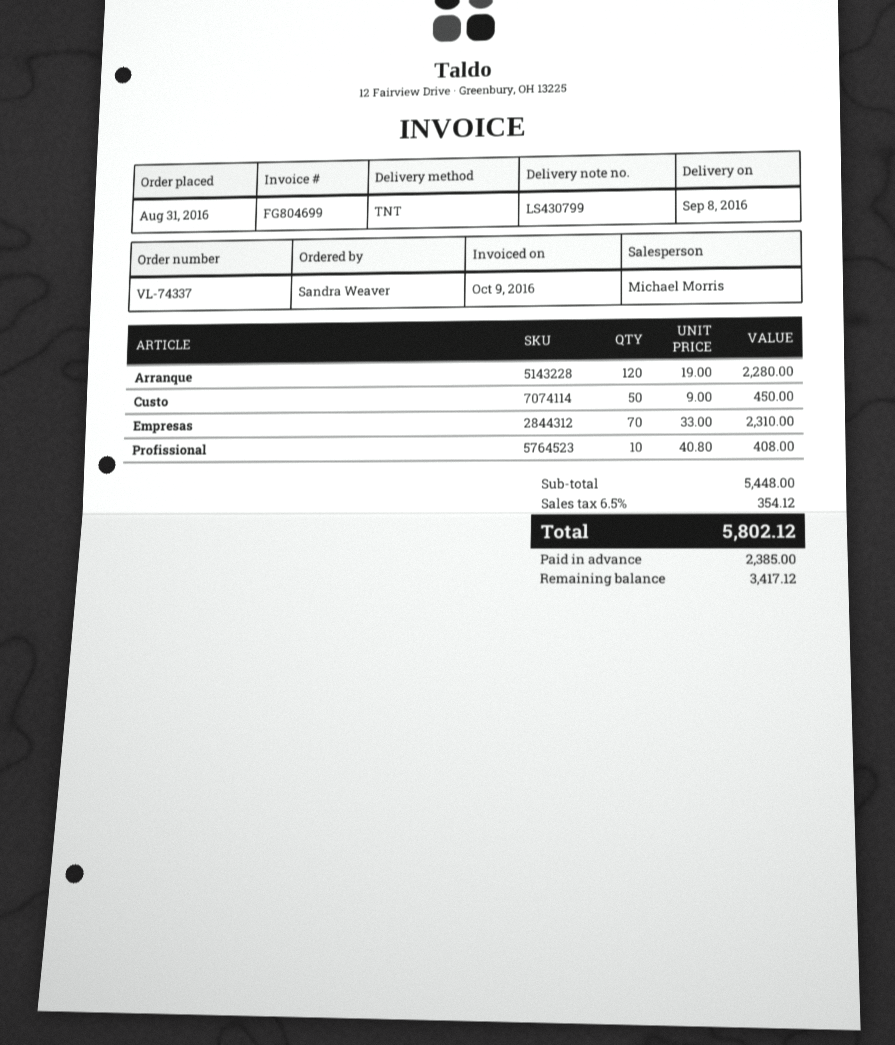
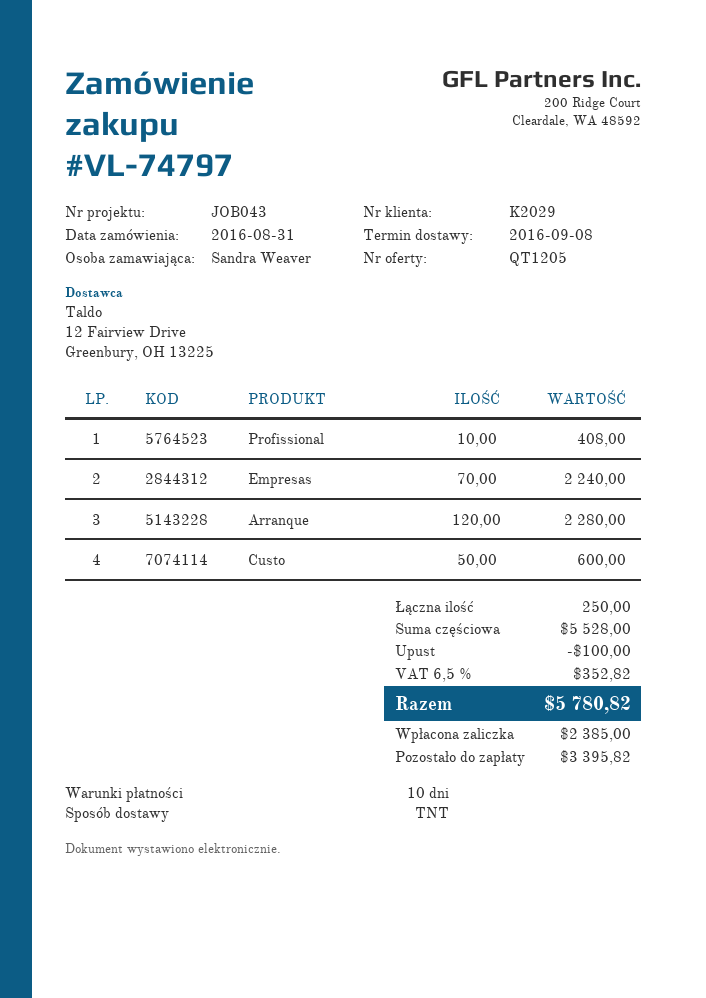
order number: VL-74337 -> VL-74797
Custo: 50 for 450.00 -> 50 for 600.00
Empresas: 70 for 2310.00 -> 70 for 2240.00
subtotal: 5448.00 -> 5528.00
discount: none -> 100.00
tax: 6.5% = 354.12 -> 6.5% = 352.82
total: 5802.12 -> 5780.82
balance: 3417.12 -> 3395.82

